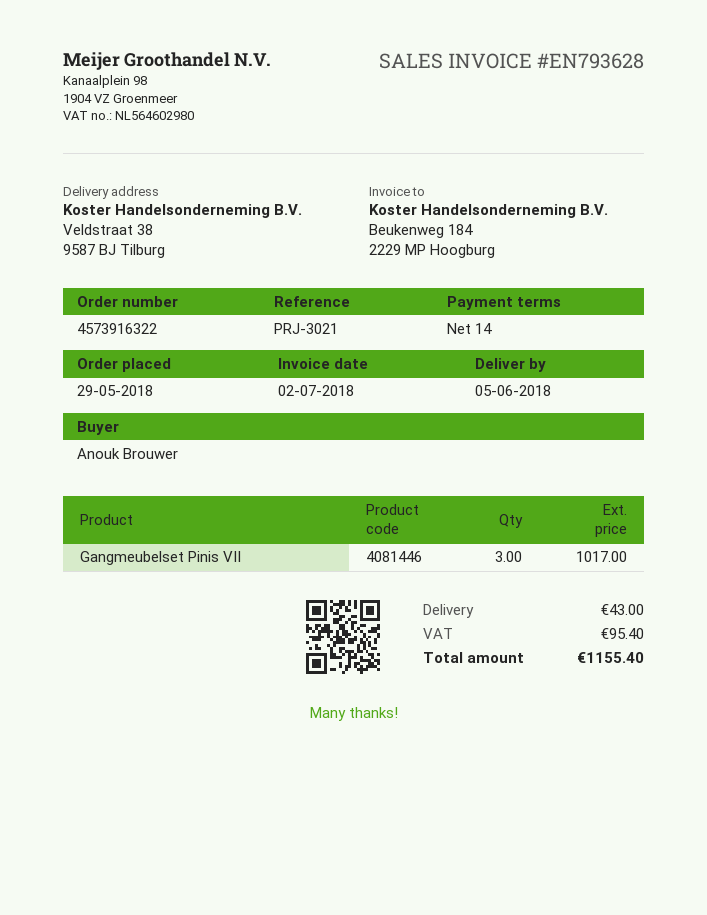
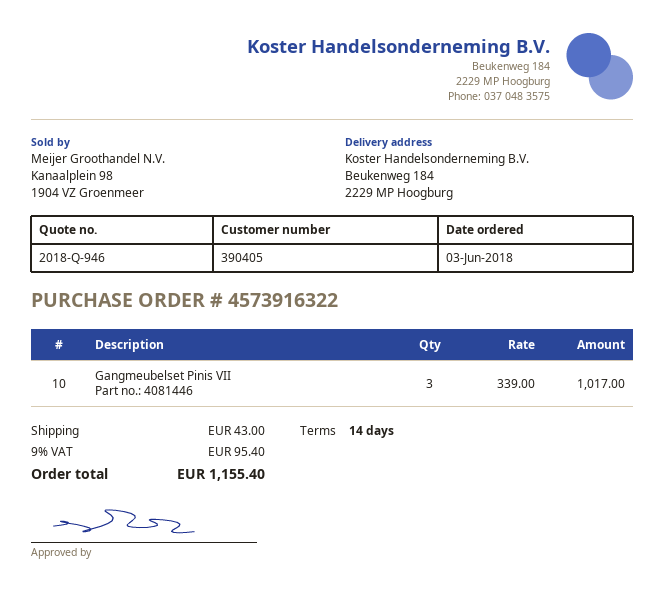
order date: 2018-05-29 -> 2018-06-03
ship to: Veldstraat 38, 9587 BJ Tilburg -> Beukenweg 184, 2229 MP Hoogburg

